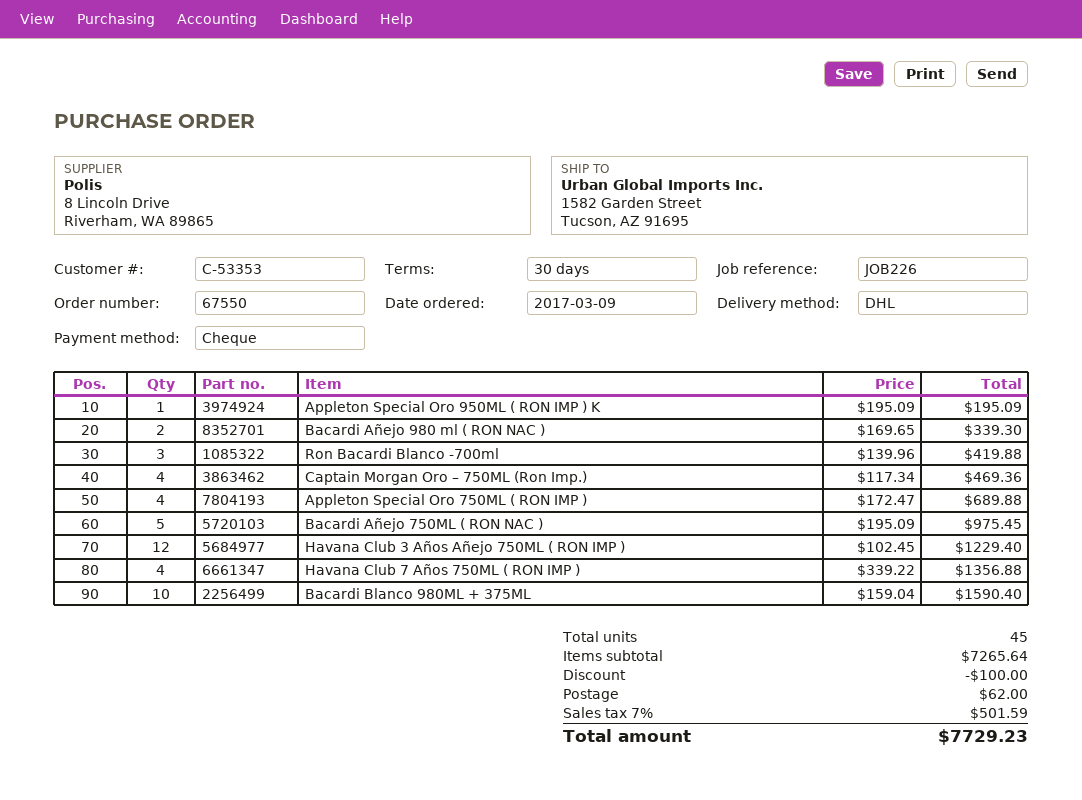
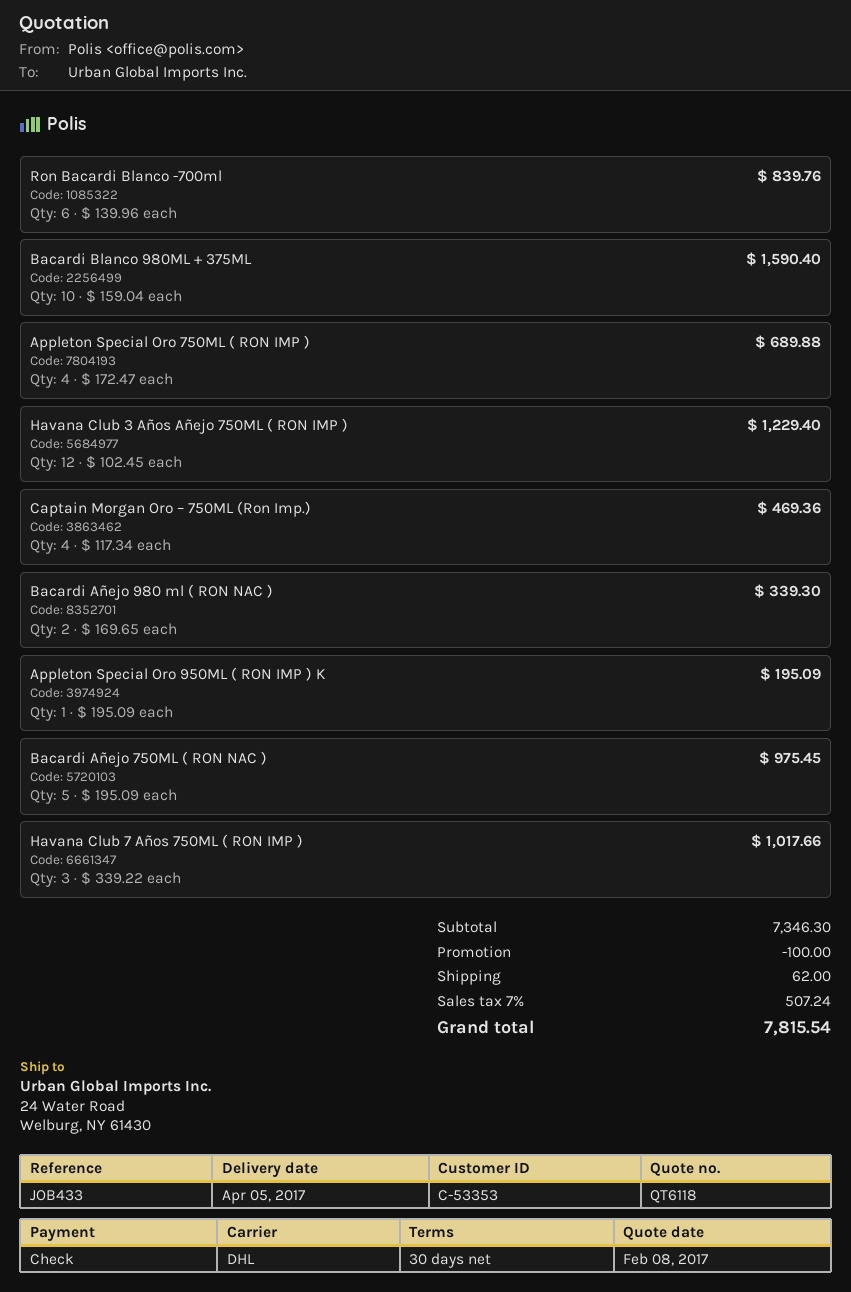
reference: JOB226 -> JOB433
ship to: 1582 Garden Street, Tucson, AZ 91695 -> 24 Water Road, Welburg, NY 61430
Ron Bacardi Blanco -700ml: 3 x 139.96 = 419.88 -> 6 x 139.96 = 839.76
Havana Club 7 Años 750ML ( RON IMP ): 4 x 339.22 = 1356.88 -> 3 x 339.22 = 1017.66
subtotal: 7265.64 -> 7346.30
tax: 7% = 501.59 -> 7% = 507.24
total: 7729.23 -> 7815.54

